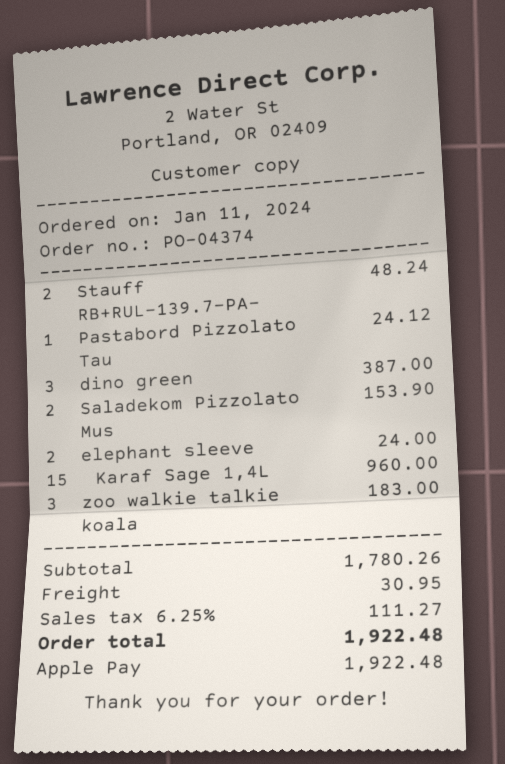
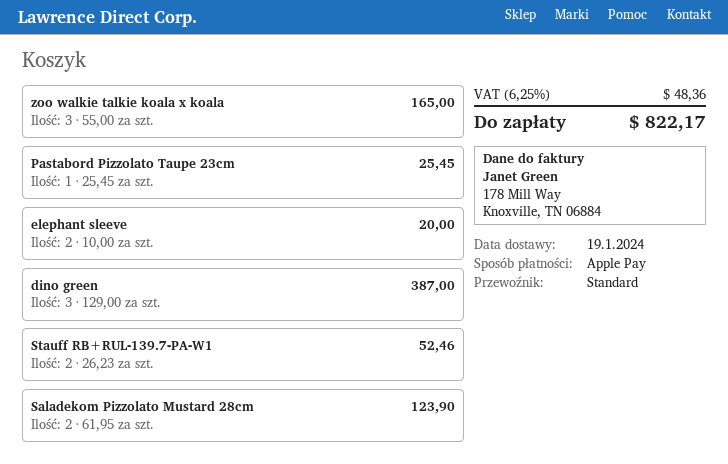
Stauff RB+RUL-139.7-PA-: 2 for 48.24 -> 2 for 52.46
Pastabord Pizzolato Tau: 1 for 24.12 -> 1 for 25.45
Saladekom Pizzolato Mus: 2 for 153.90 -> 2 for 123.90
elephant sleeve: 2 for 24.00 -> 2 for 20.00
Karaf Sage 1,4L: 15 for 960.00 -> none
zoo walkie talkie koala: 3 for 183.00 -> 3 for 165.00
shipping: 30.95 -> none
tax: 6.25% = 111.27 -> 6.25% = 48.36
total: 1922.48 -> 822.17

